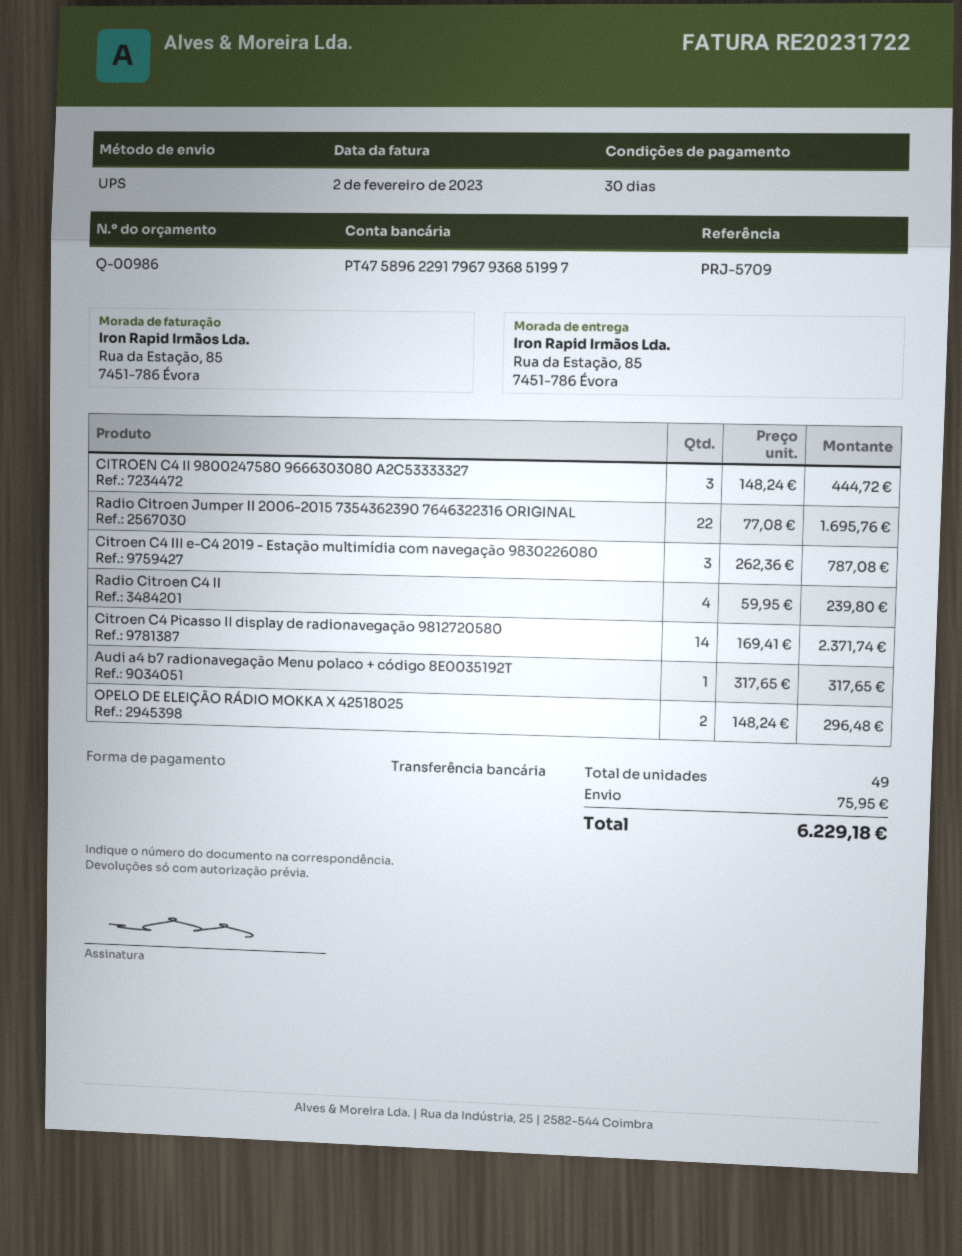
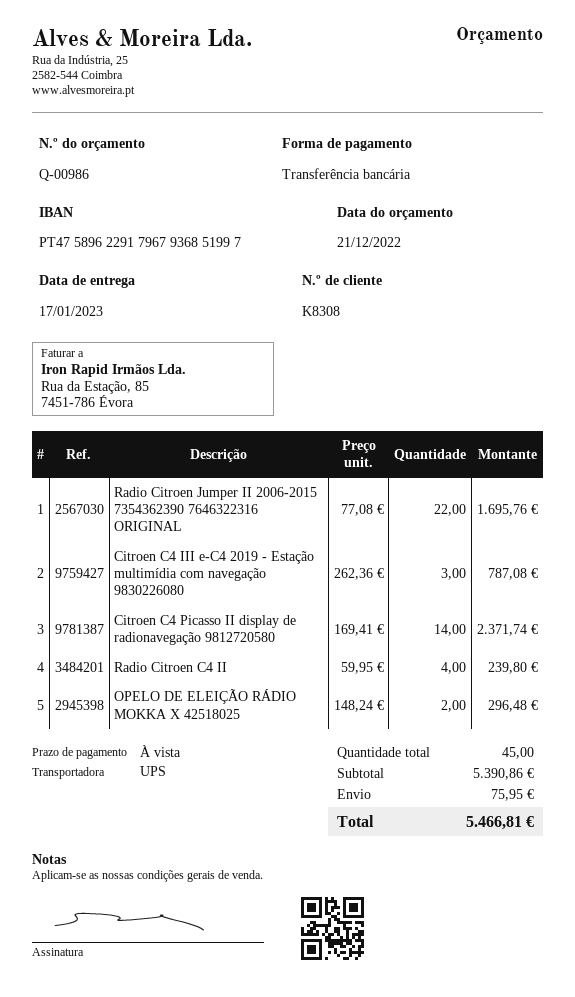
payment terms: 30 days -> on receipt
CITROEN C4 II 9800247580 9666303080 A2C53333327: 3 x 148.24 = 444.72 -> none
Audi a4 b7 radionavegação Menu polaco + código 8E0035192T: 1 x 317.65 = 317.65 -> none
total quantity: 49 -> 45
total: 6229.18 -> 5466.81

